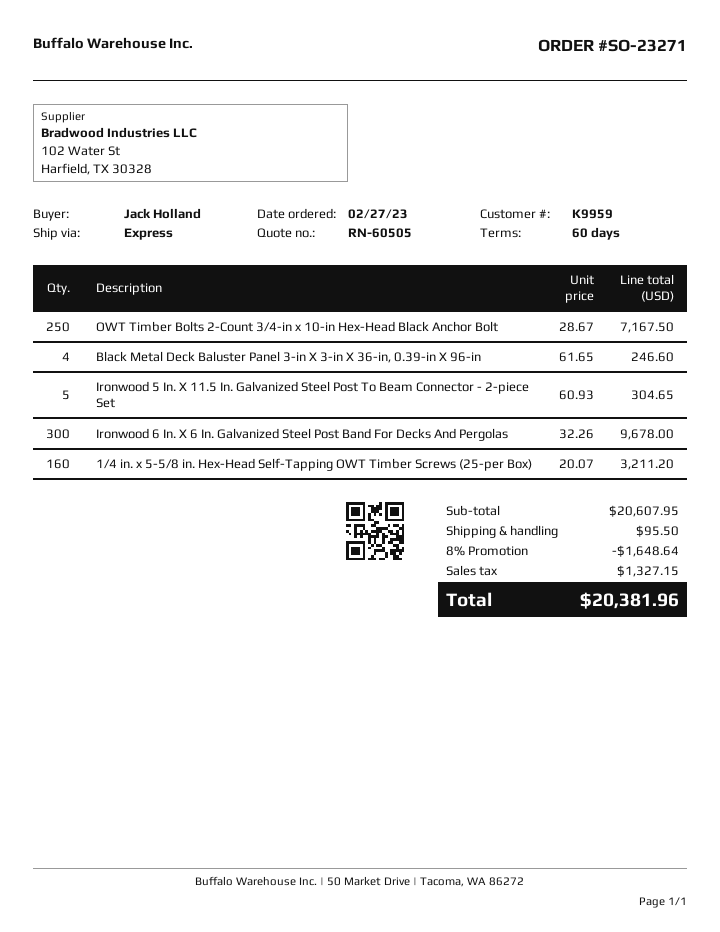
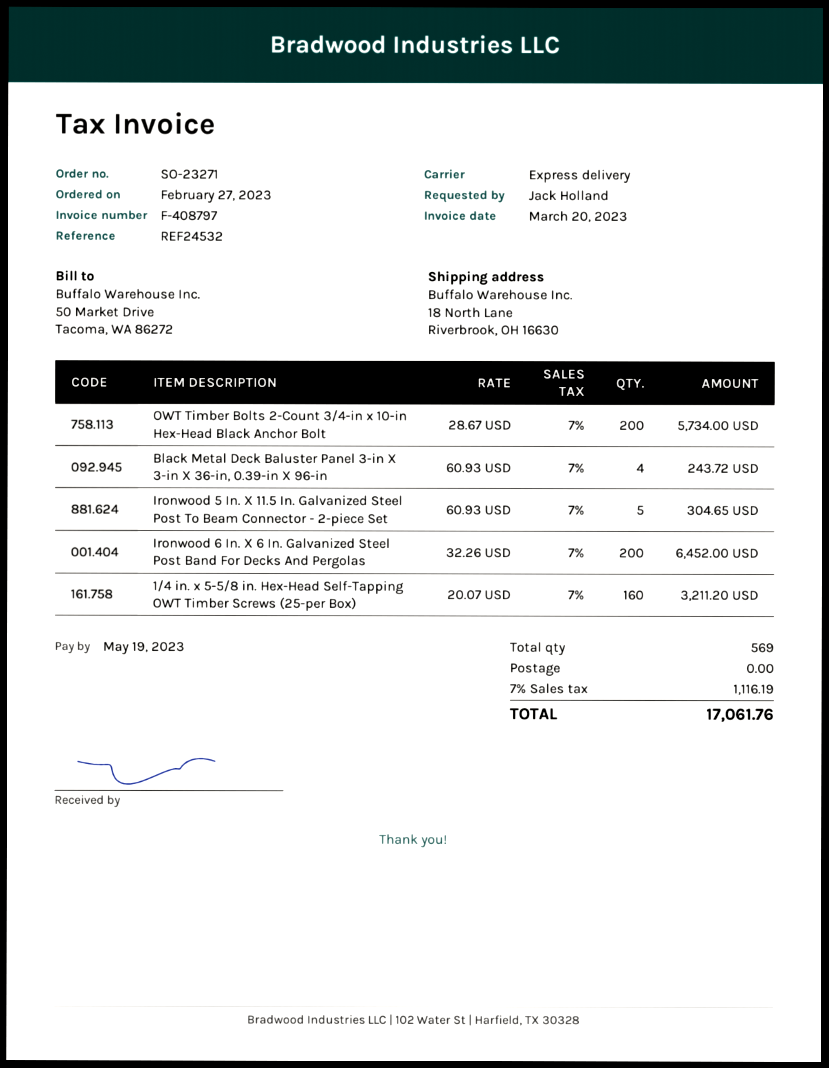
OWT Timber Bolts 2-Count 3/4-in x 10-in Hex-Head Black Anchor Bolt: 250 x 28.67 = 7167.50 -> 200 x 28.67 = 5734.00
Black Metal Deck Baluster Panel 3-in X 3-in X 36-in, 0.39-in X 96-in: 4 x 61.65 = 246.60 -> 4 x 60.93 = 243.72
Ironwood 6 In. X 6 In. Galvanized Steel Post Band For Decks And Pergolas: 300 x 32.26 = 9678.00 -> 200 x 32.26 = 6452.00
discount: 8% = 1648.64 -> none
shipping: 95.50 -> 0.00
tax: 1327.15 -> 1116.19
total: 20381.96 -> 17061.76

